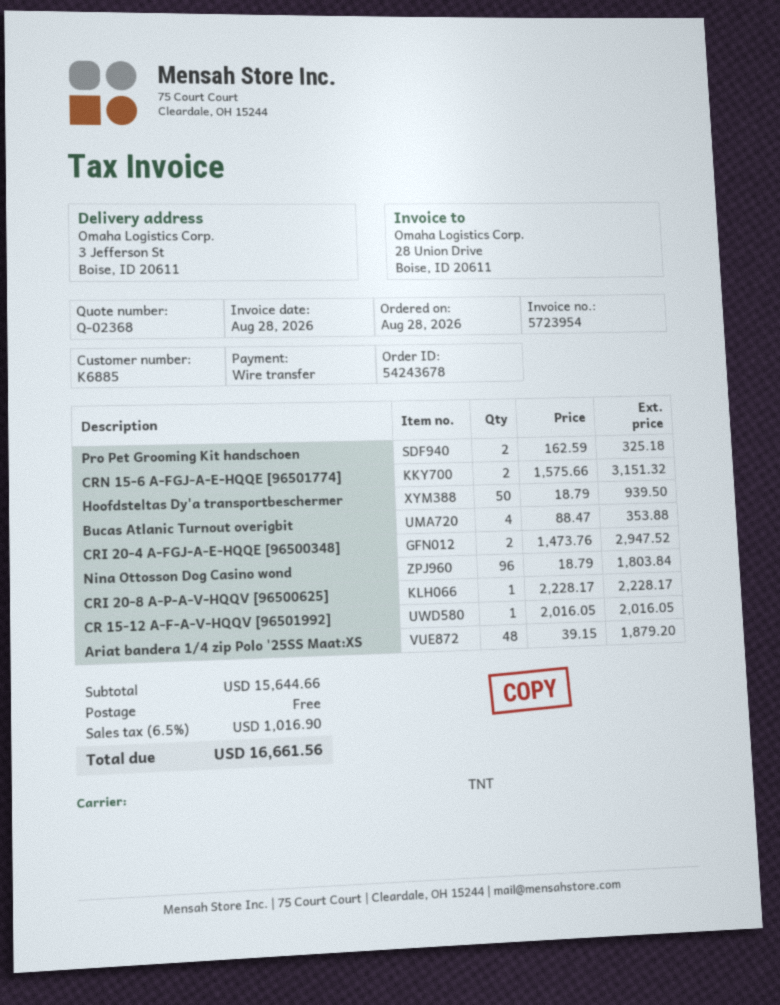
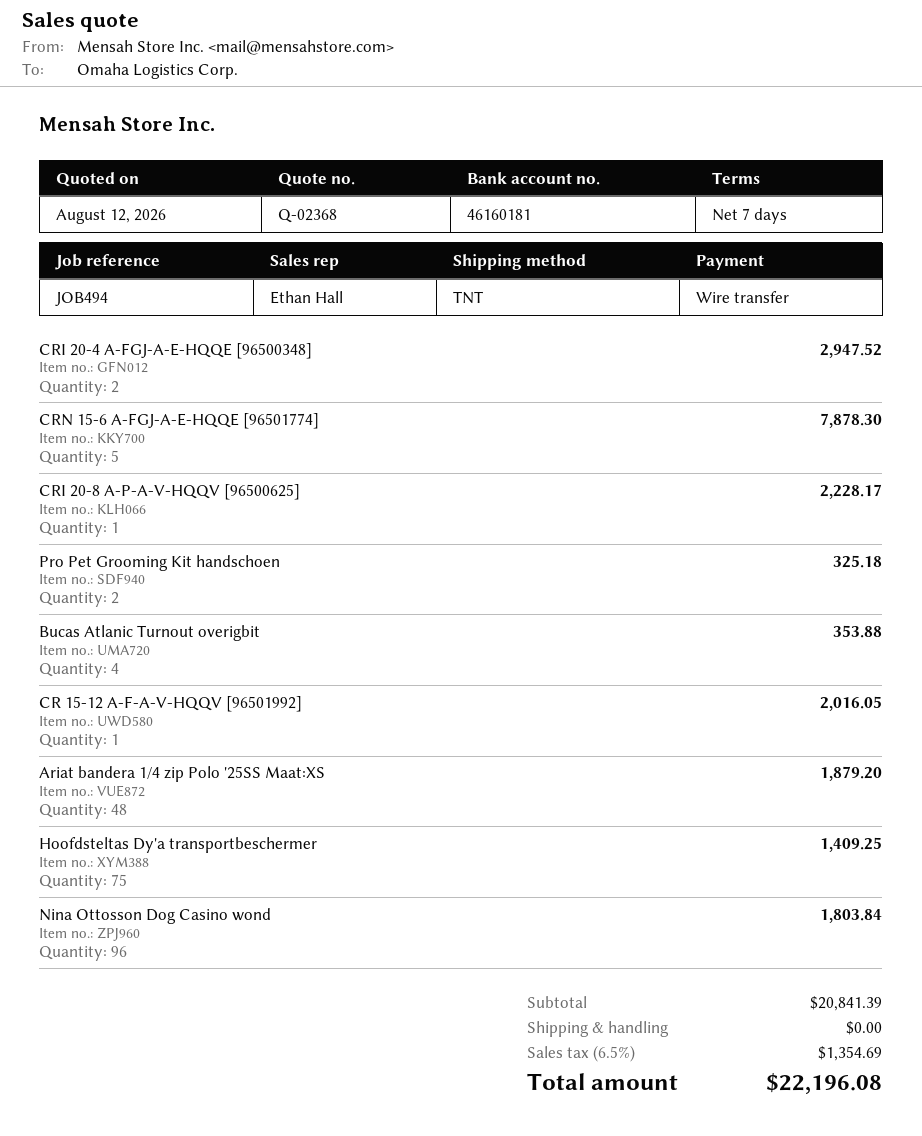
CRN 15-6 A-FGJ-A-E-HQQE [96501774]: 2 for 3151.32 -> 5 for 7878.30
Hoofdsteltas Dy'a transportbeschermer: 50 for 939.50 -> 75 for 1409.25
subtotal: 15644.66 -> 20841.39
tax: 6.5% = 1016.90 -> 6.5% = 1354.69
total: 16661.56 -> 22196.08

